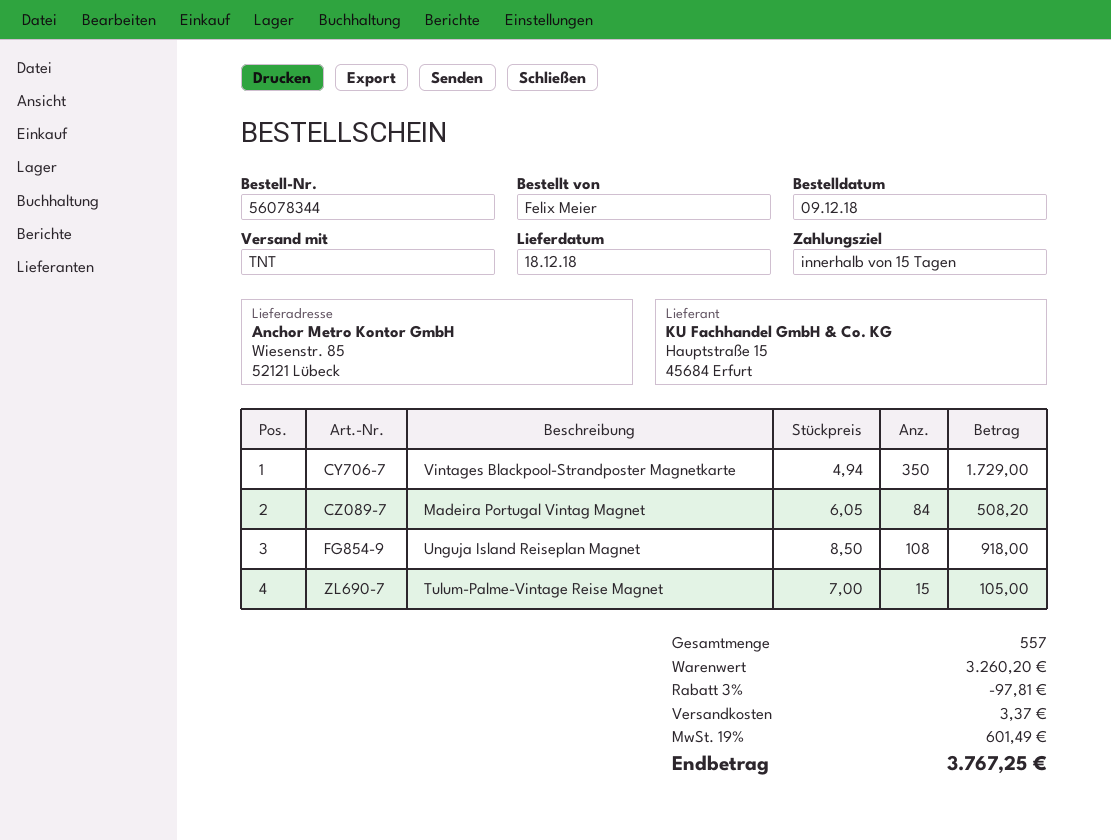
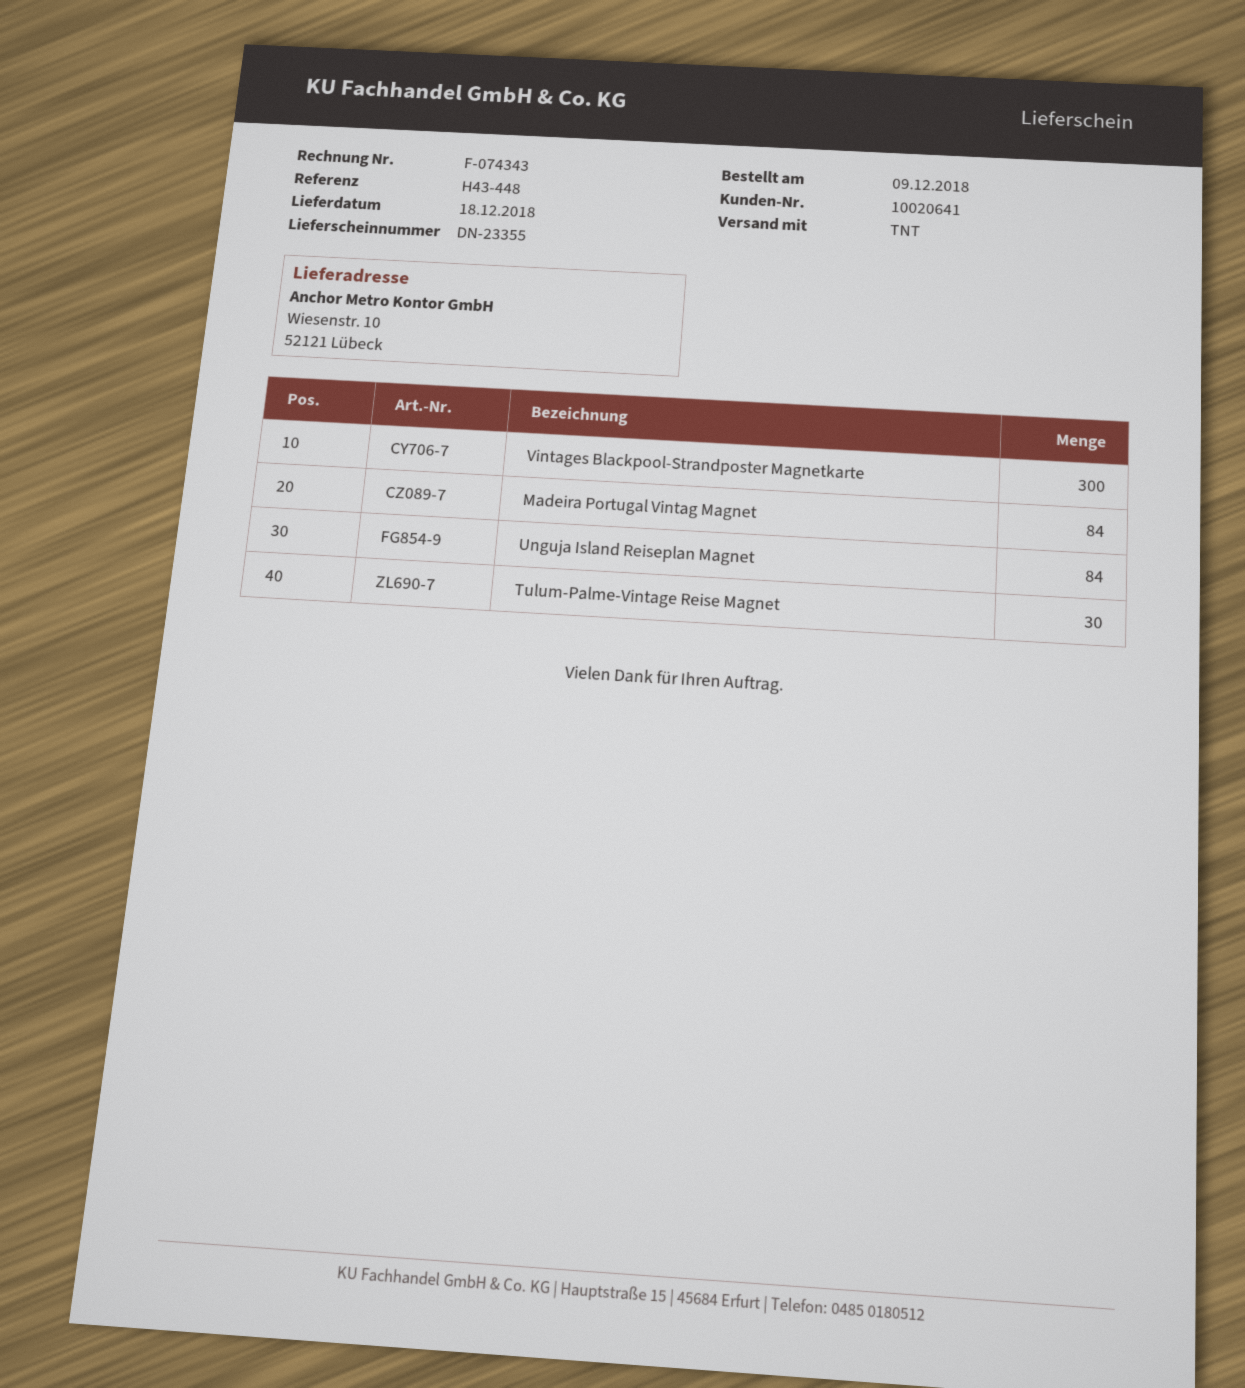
ship to: Wiesenstr. 85, 52121 Lübeck -> Wiesenstr. 10, 52121 Lübeck
Vintages Blackpool-Strandposter Magnetkarte: 350 -> 300
Unguja Island Reiseplan Magnet: 108 -> 84
Tulum-Palme-Vintage Reise Magnet: 15 -> 30

